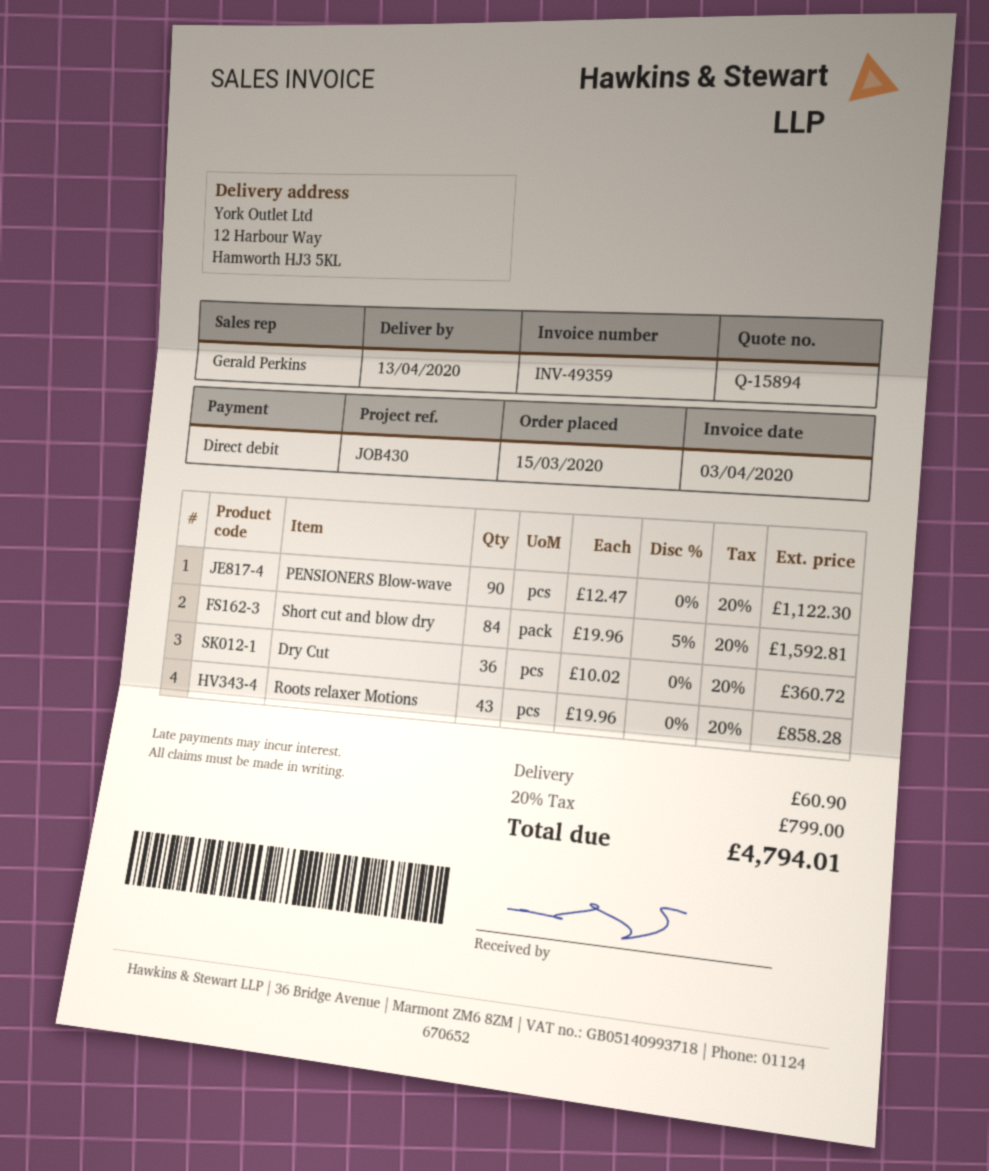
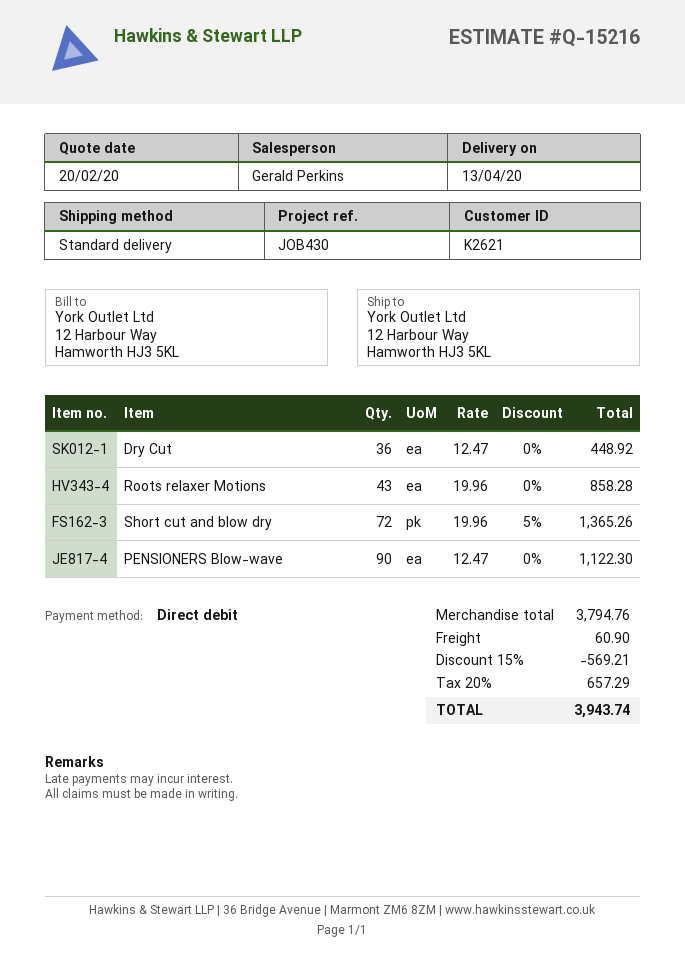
quote number: Q-15894 -> Q-15216
Short cut and blow dry: 84 x 19.96 - 5% = 1592.81 -> 72 x 19.96 - 5% = 1365.26
Dry Cut: 36 x 10.02 = 360.72 -> 36 x 12.47 = 448.92
discount: none -> 15% = 569.21
tax: 20% = 799.00 -> 20% = 657.29
total: 4794.01 -> 3943.74

